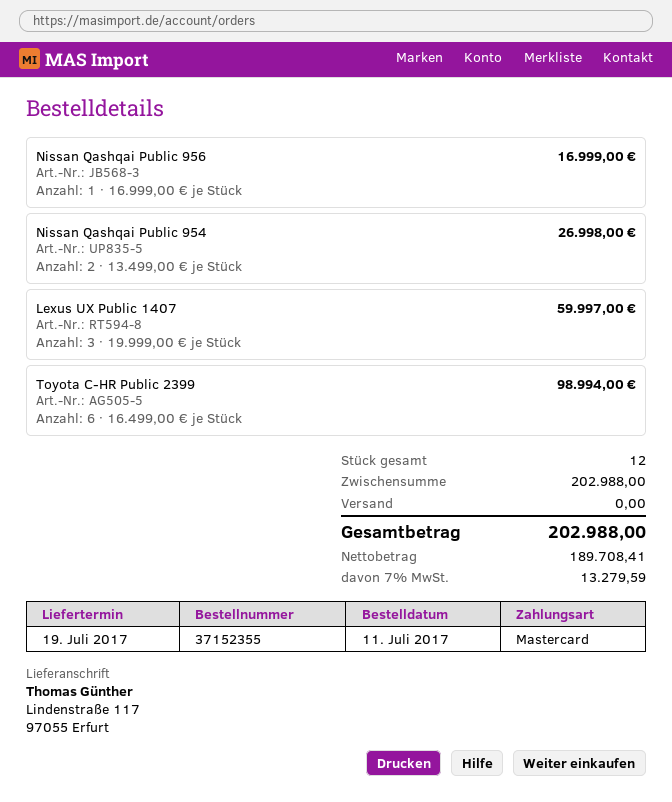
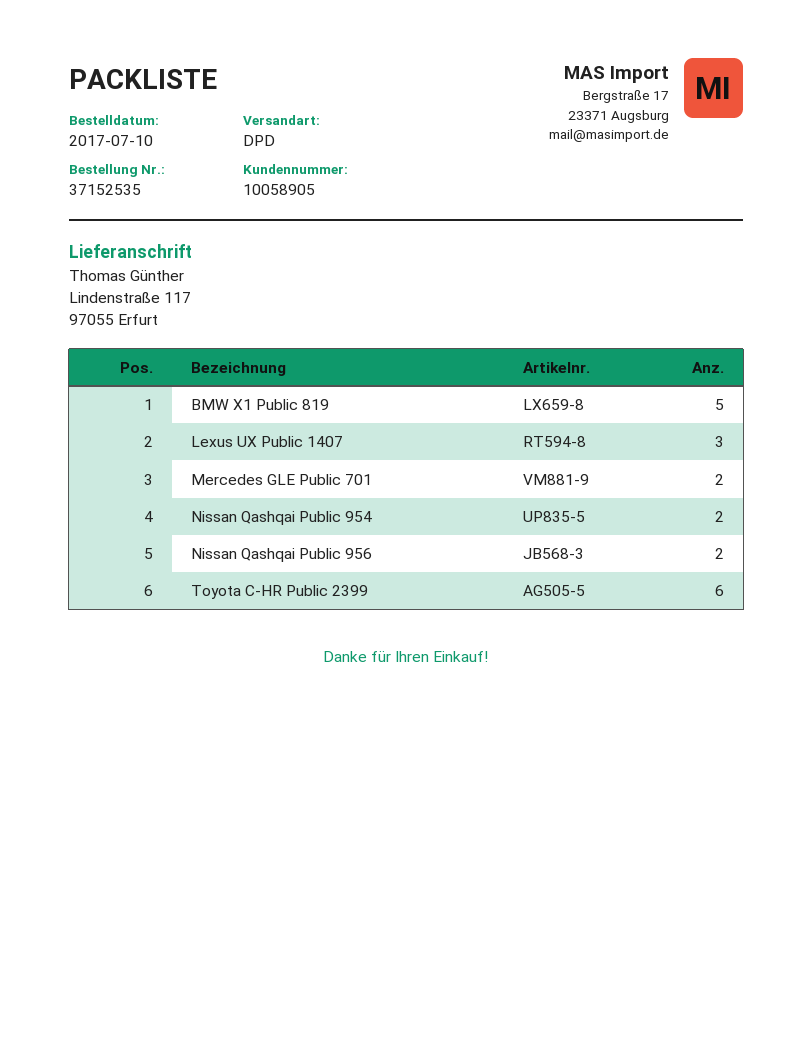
order number: 37152355 -> 37152535
order date: 2017-07-11 -> 2017-07-10
Nissan Qashqai Public 956: 1 -> 2
BMW X1 Public 819: none -> 5
Mercedes GLE Public 701: none -> 2

